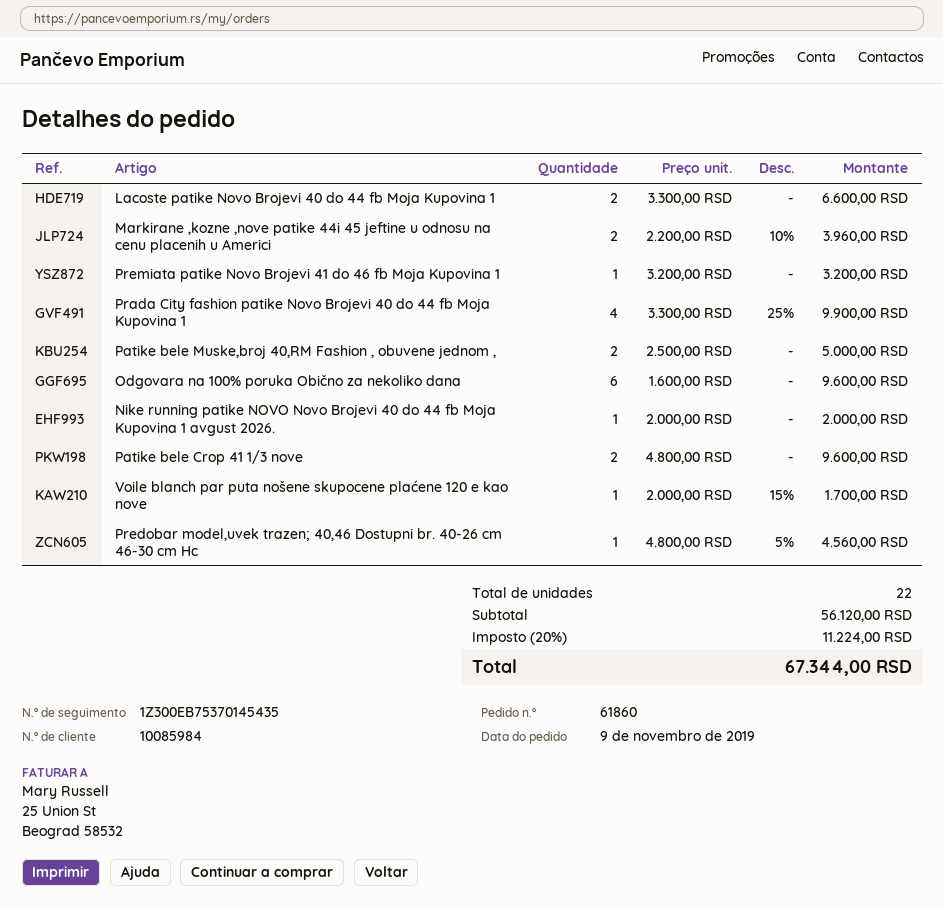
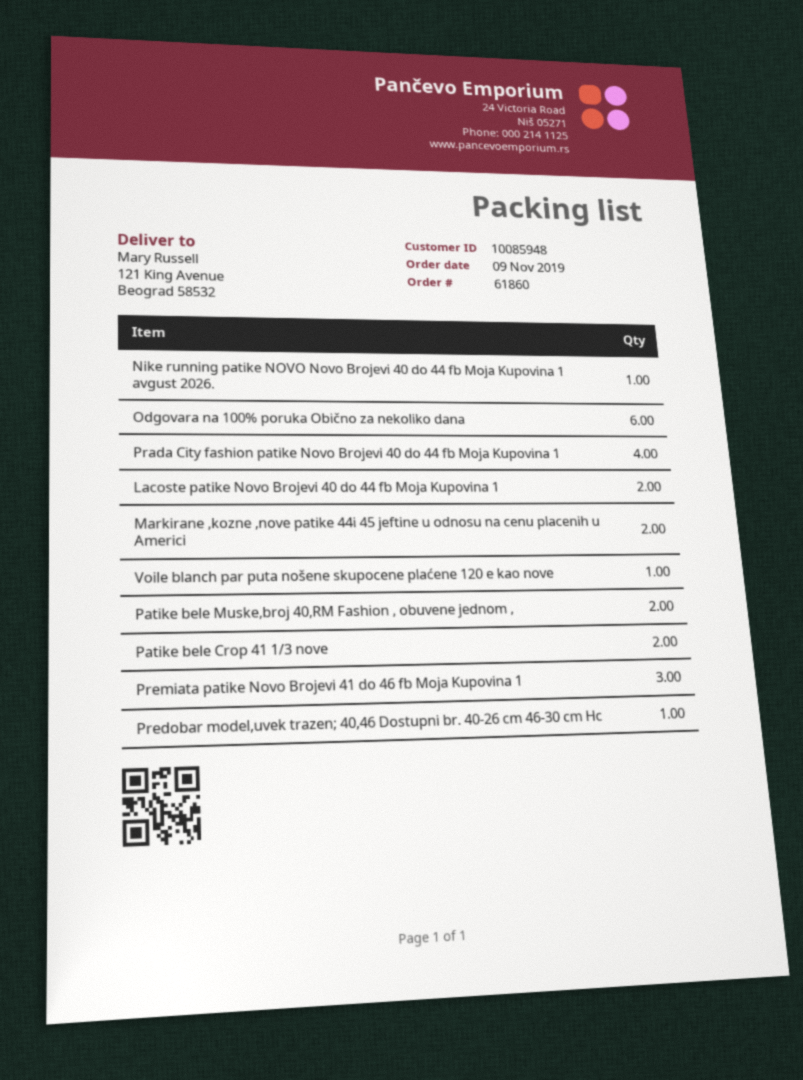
customer number: 10085984 -> 10085948
Premiata patike Novo Brojevi 41 do 46 fb Moja Kupovina 1: 1 -> 3

